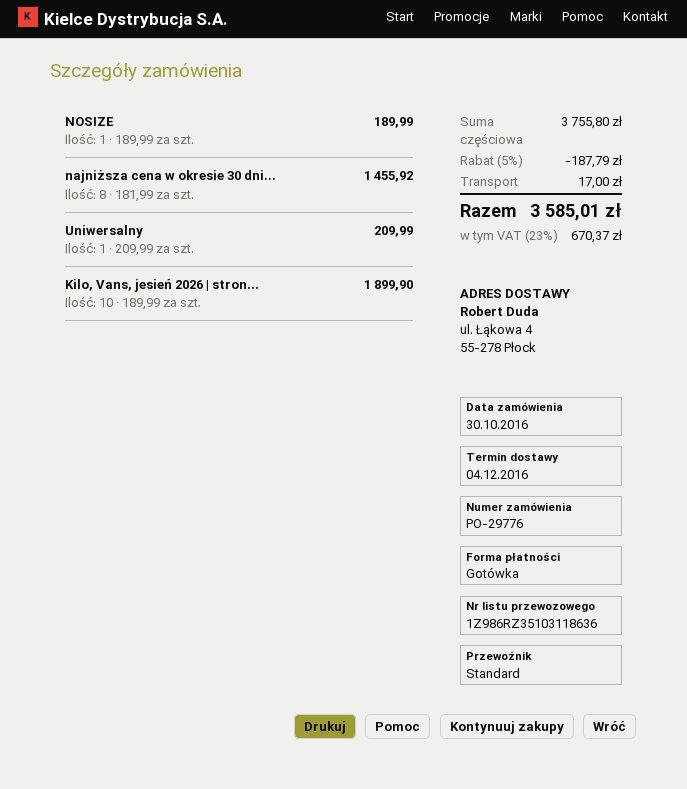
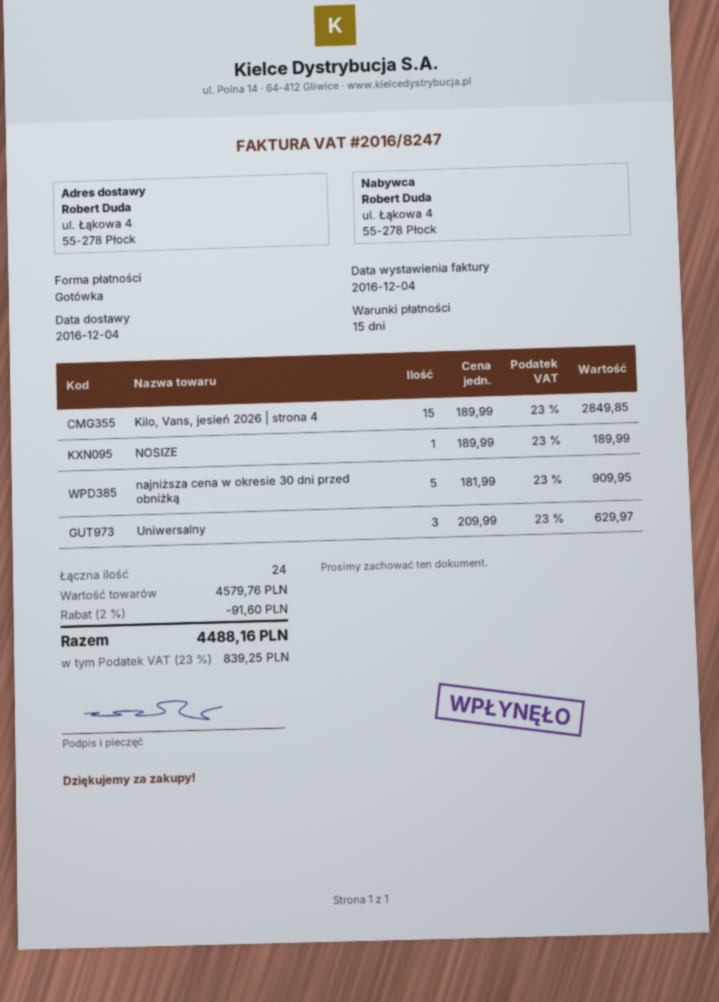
najniższa cena w okresie 30 dni...: 8 x 181.99 = 1455.92 -> 5 x 181.99 = 909.95
Uniwersalny: 1 x 209.99 = 209.99 -> 3 x 209.99 = 629.97
Kilo, Vans, jesień 2026 | stron...: 10 x 189.99 = 1899.90 -> 15 x 189.99 = 2849.85
subtotal: 3755.80 -> 4579.76
discount: 5% = 187.79 -> 2% = 91.60
shipping: 17.00 -> none
tax: 23% = 670.37 -> 23% = 839.25
total: 3585.01 -> 4488.16

